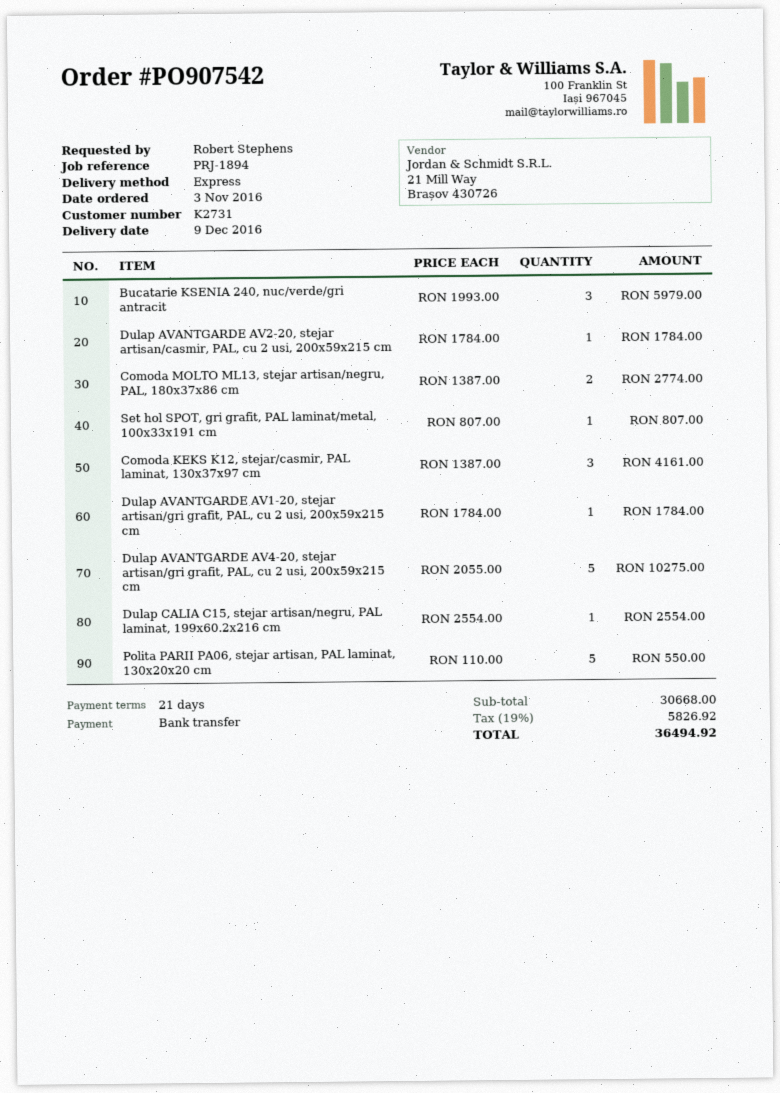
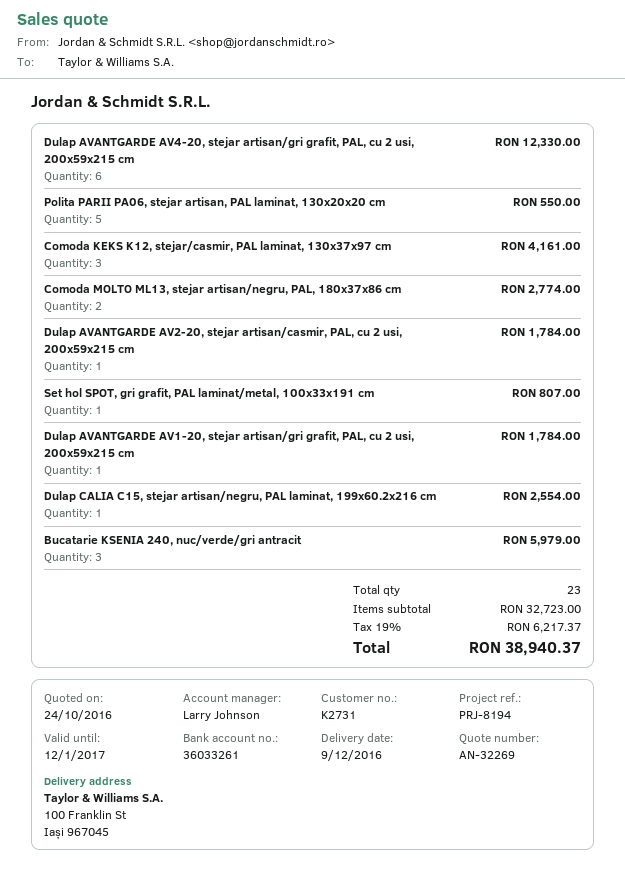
reference: PRJ-1894 -> PRJ-8194
Dulap AVANTGARDE AV4-20, stejar artisan/gri grafit, PAL, cu 2 usi, 200x59x215 cm: 5 for 10275.00 -> 6 for 12330.00
subtotal: 30668.00 -> 32723.00
tax: 19% = 5826.92 -> 19% = 6217.37
total: 36494.92 -> 38940.37

